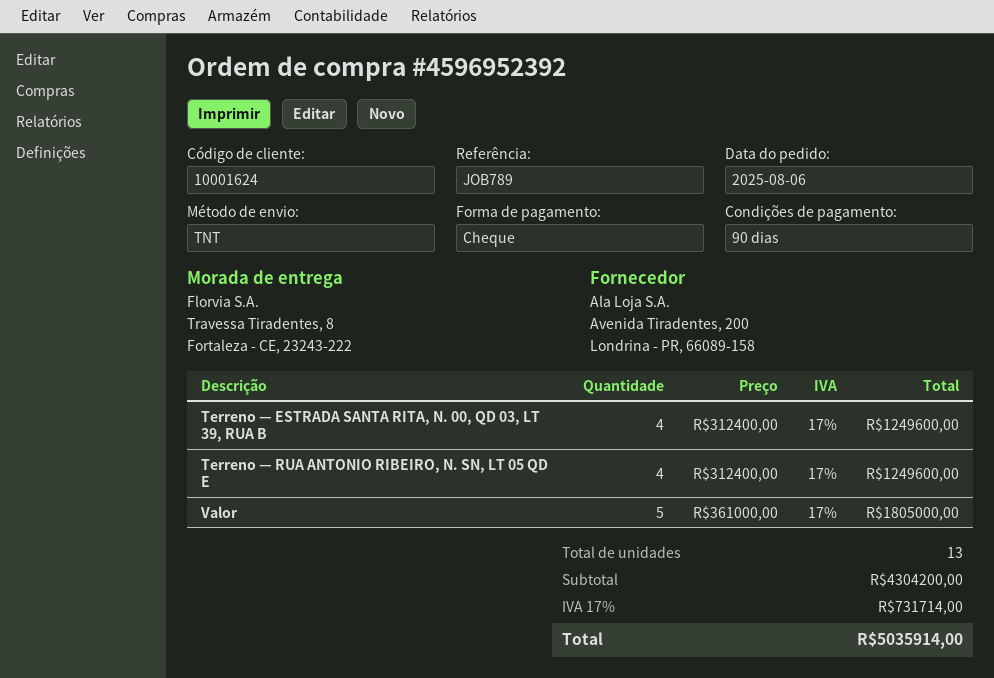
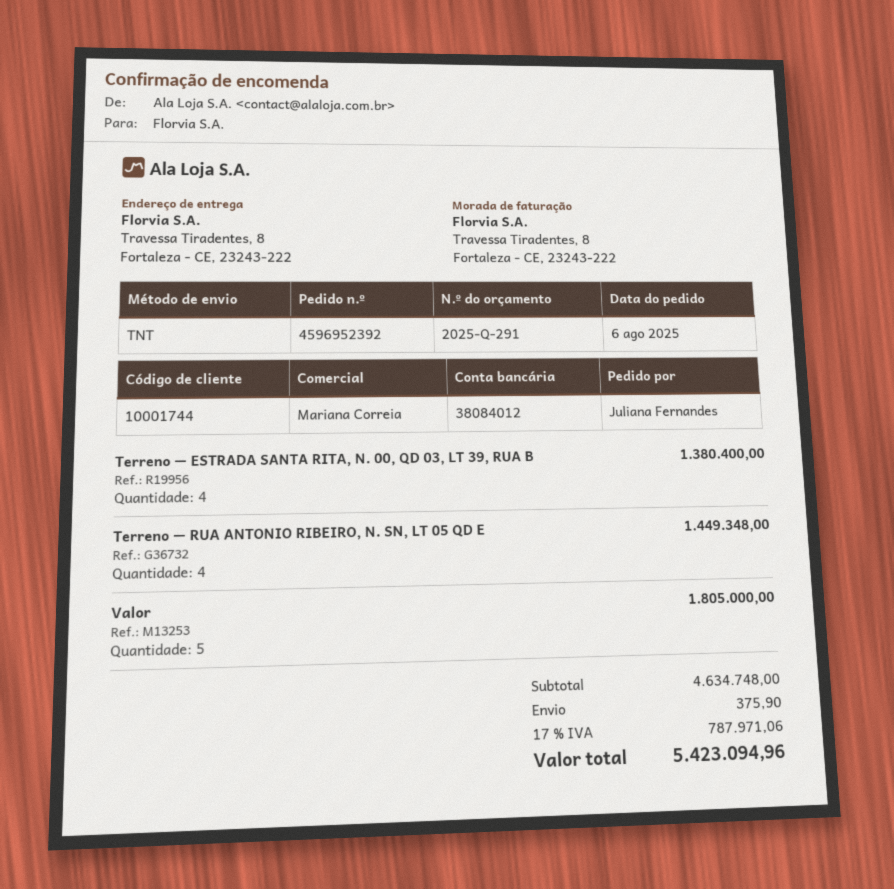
customer number: 10001624 -> 10001744
Terreno — ESTRADA SANTA RITA, N. 00, QD 03, LT 39, RUA B: 4 for 1249600.00 -> 4 for 1380400.00
Terreno — RUA ANTONIO RIBEIRO, N. SN, LT 05 QD E: 4 for 1249600.00 -> 4 for 1449348.00
subtotal: 4304200.00 -> 4634748.00
shipping: none -> 375.90
tax: 17% = 731714.00 -> 17% = 787971.06
total: 5035914.00 -> 5423094.96

